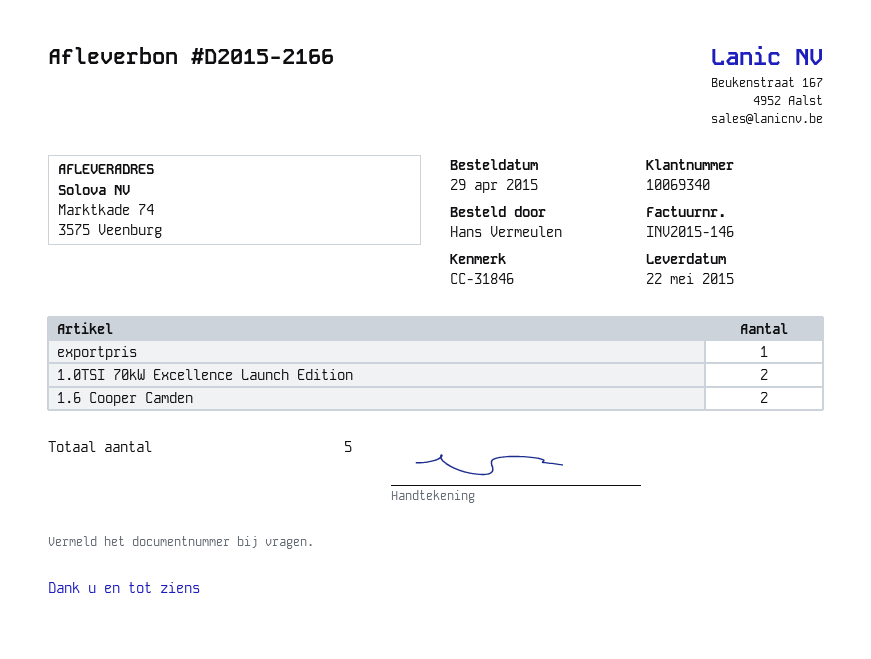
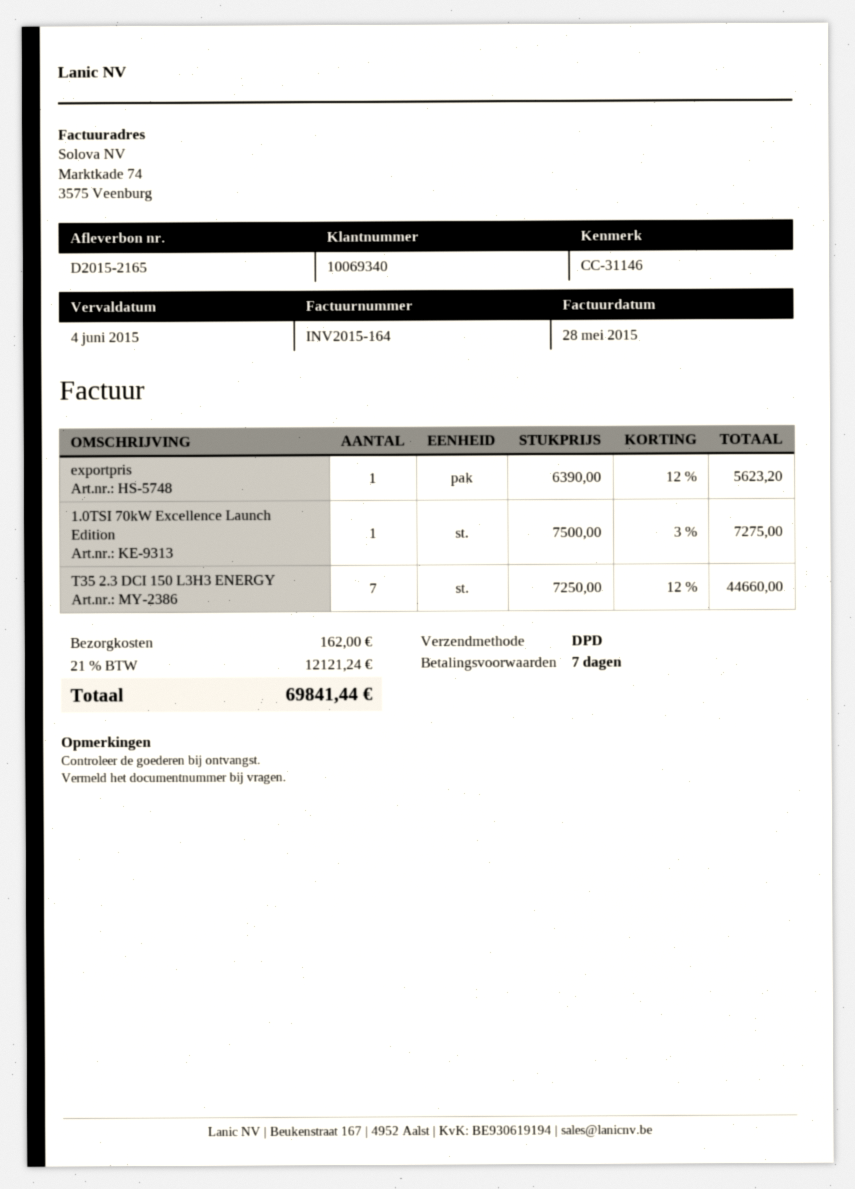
delivery note number: D2015-2166 -> D2015-2165
invoice number: INV2015-146 -> INV2015-164
reference: CC-31846 -> CC-31146
1.0TSI 70kW Excellence Launch Edition: 2 -> 1
1.6 Cooper Camden: 2 -> none
T35 2.3 DCI 150 L3H3 ENERGY: none -> 7

